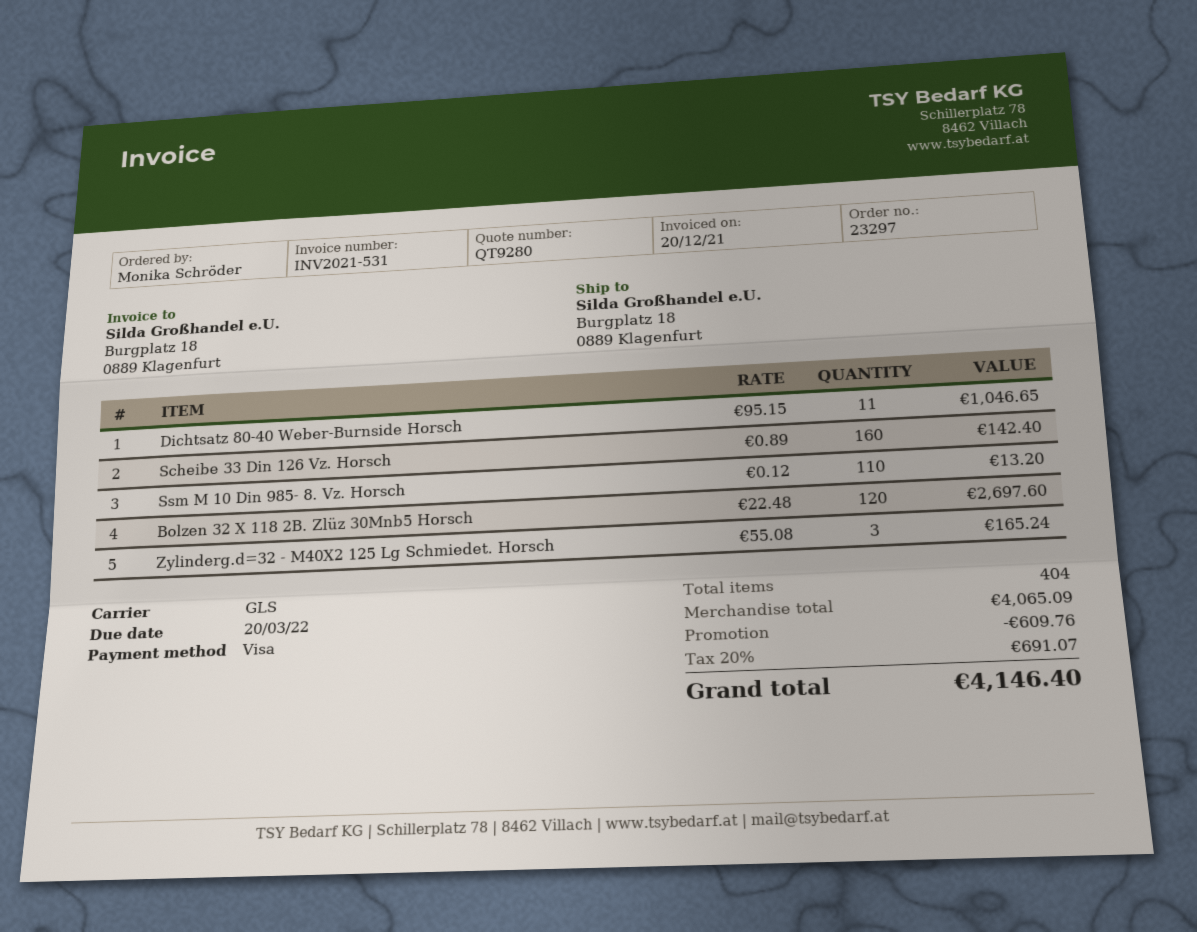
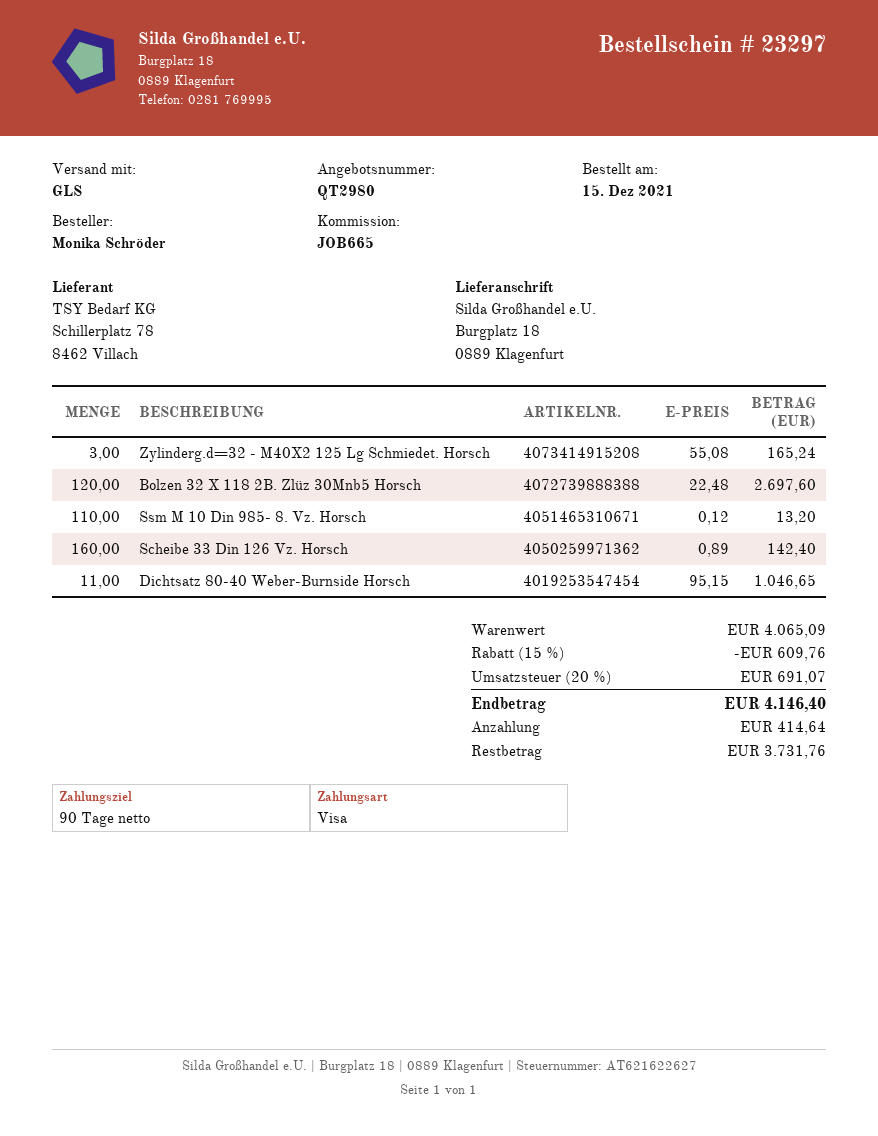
quote number: QT9280 -> QT2980

